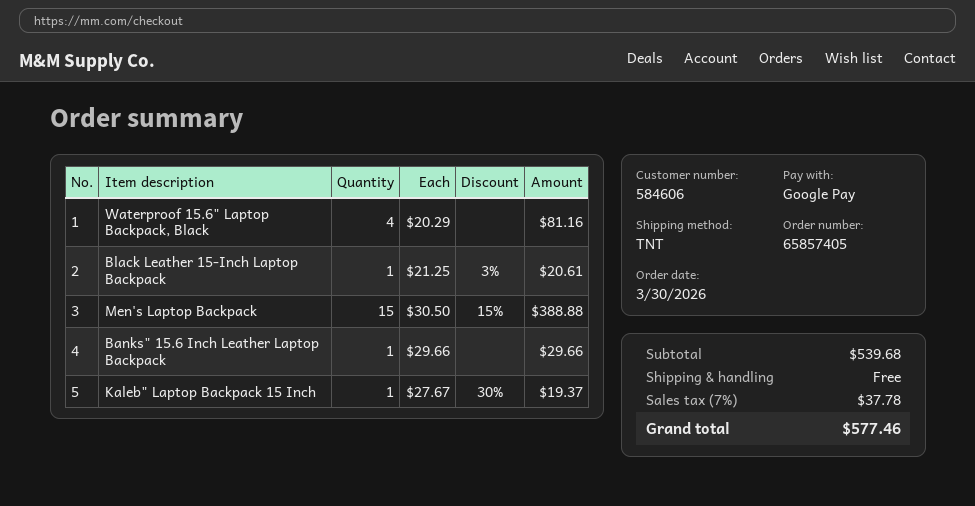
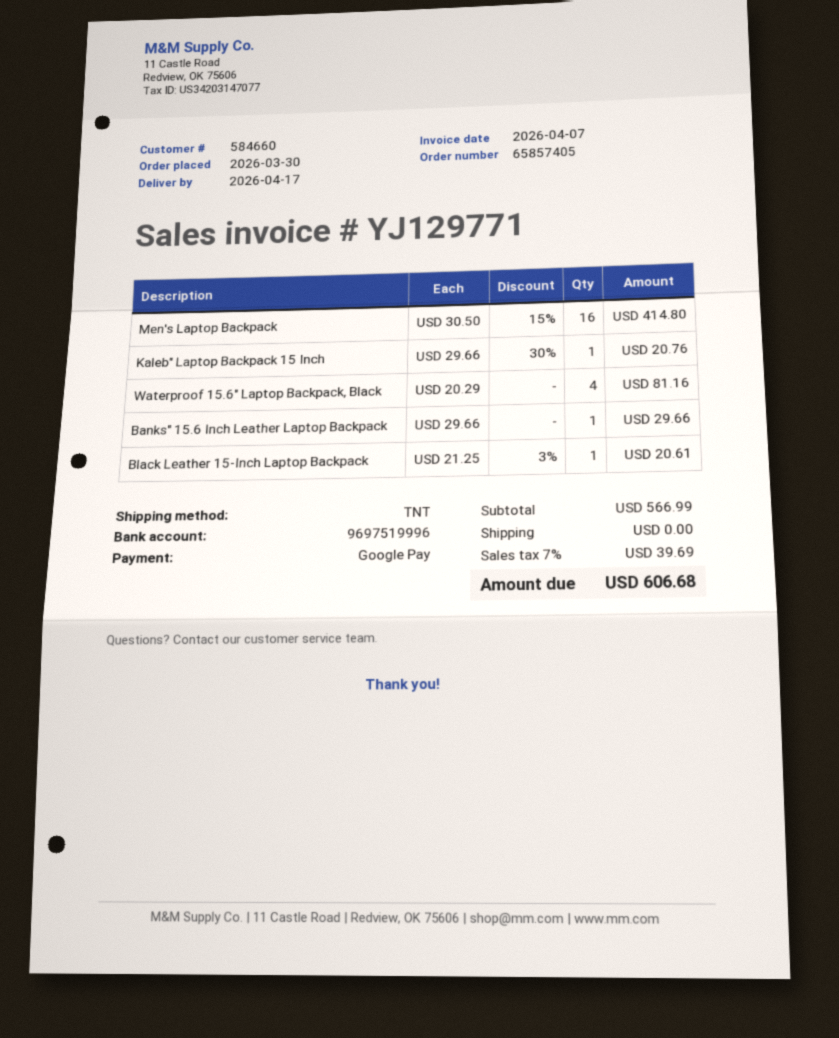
customer number: 584606 -> 584660
Men's Laptop Backpack: 15 x 30.50 - 15% = 388.88 -> 16 x 30.50 - 15% = 414.80
Kaleb" Laptop Backpack 15 Inch: 1 x 27.67 - 30% = 19.37 -> 1 x 29.66 - 30% = 20.76
subtotal: 539.68 -> 566.99
tax: 7% = 37.78 -> 7% = 39.69
total: 577.46 -> 606.68

